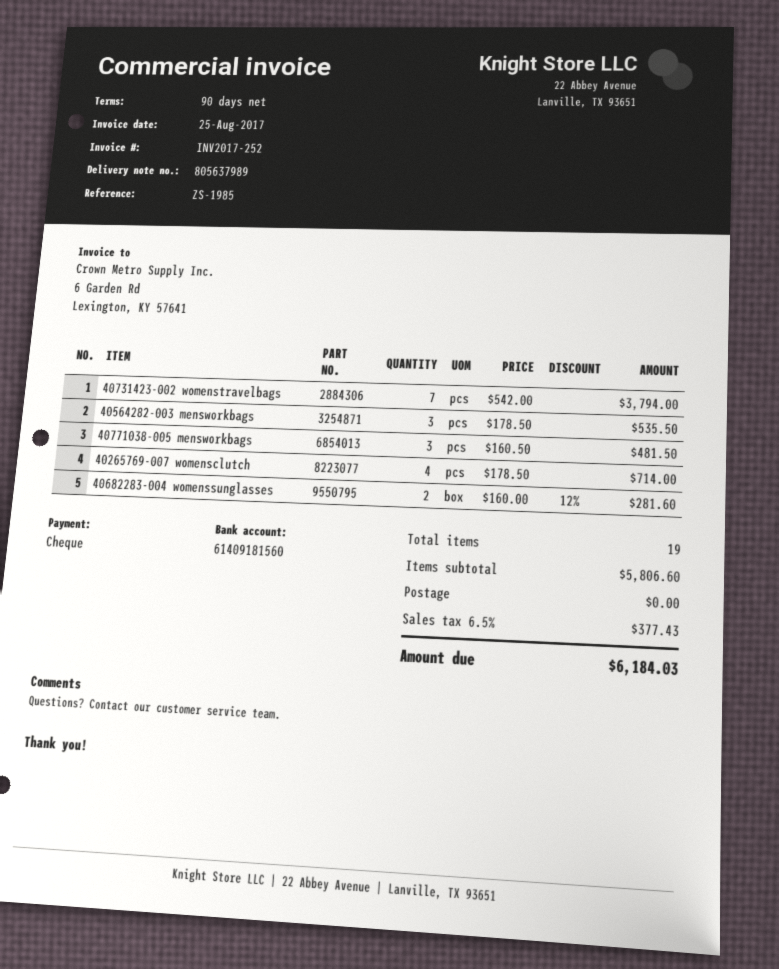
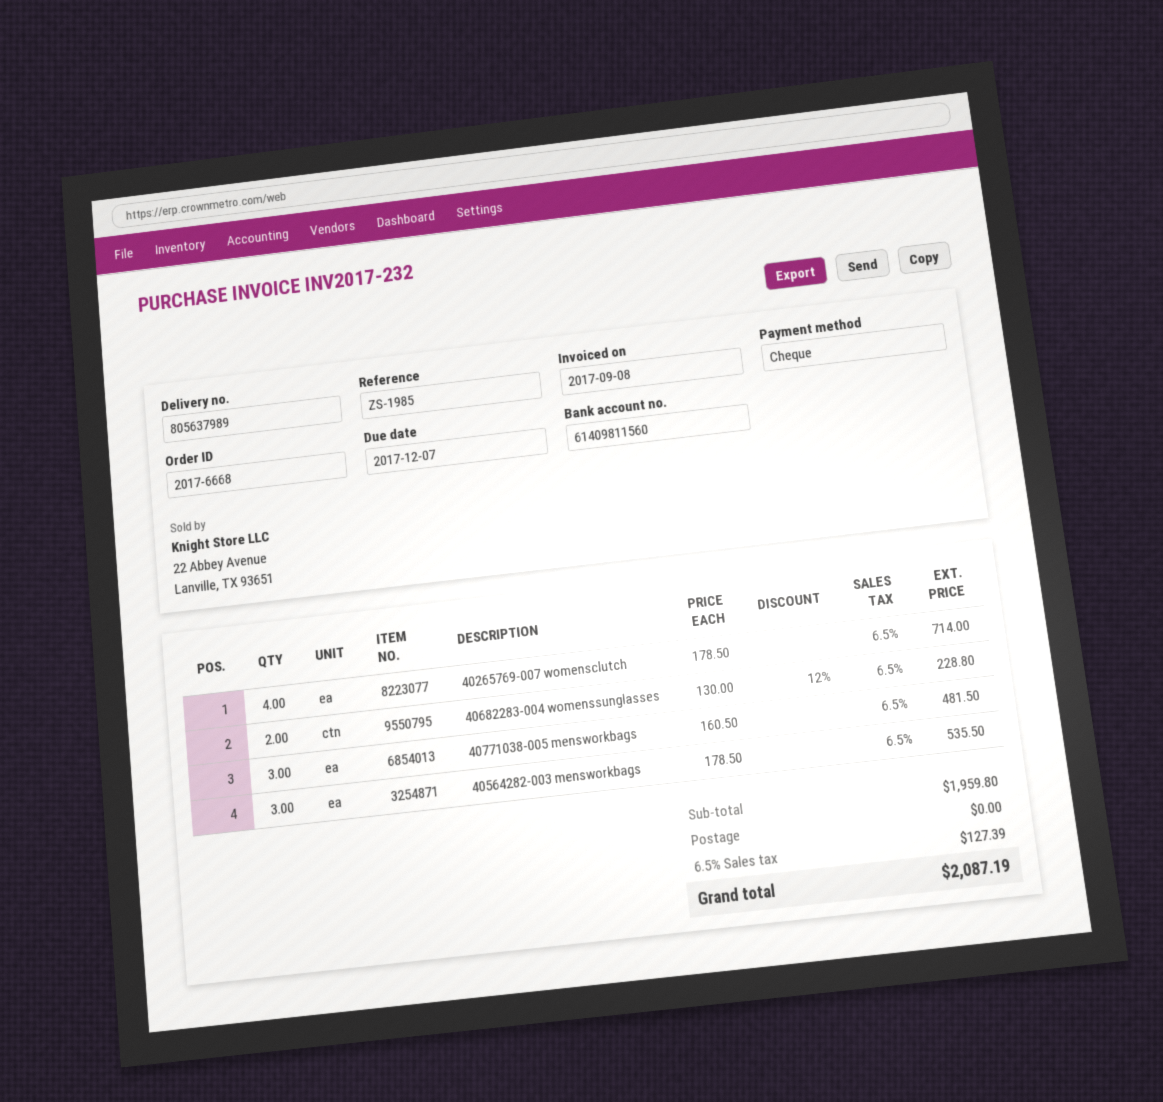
invoice number: INV2017-252 -> INV2017-232
invoice date: 2017-08-25 -> 2017-09-08
bank account: 61409181560 -> 61409811560
40731423-002 womenstravelbags: 7 x 542.00 = 3794.00 -> none
40682283-004 womenssunglasses: 2 x 160.00 - 12% = 281.60 -> 2 x 130.00 - 12% = 228.80
subtotal: 5806.60 -> 1959.80
tax: 6.5% = 377.43 -> 6.5% = 127.39
total: 6184.03 -> 2087.19

